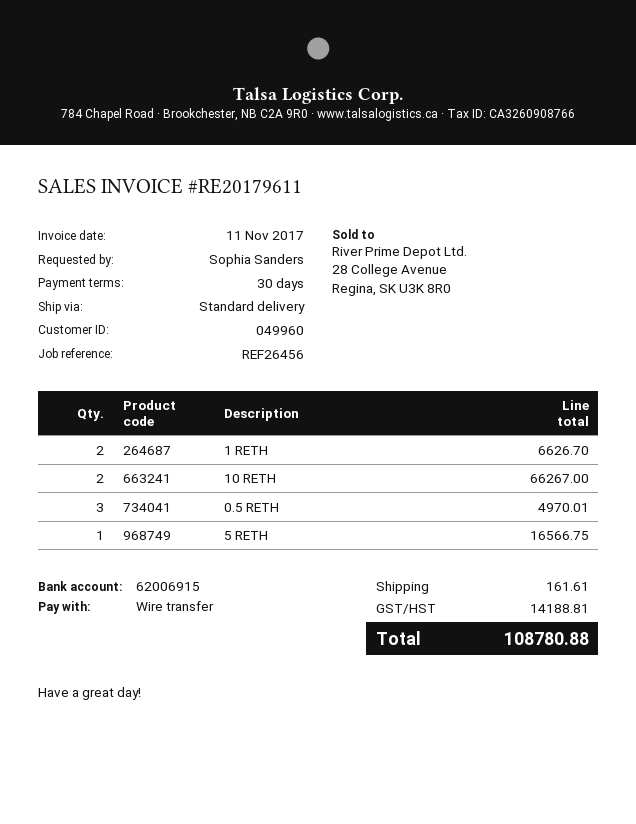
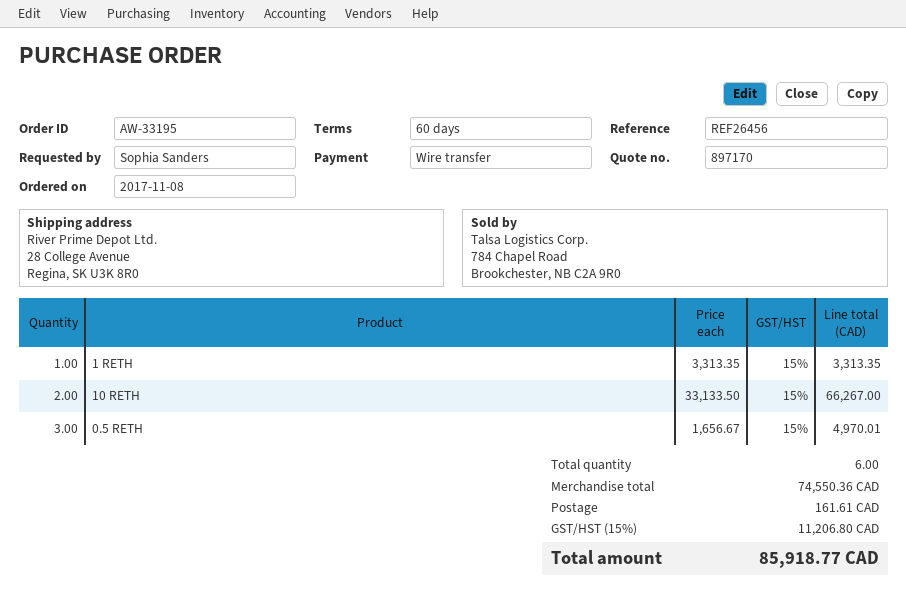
payment terms: 30 days -> 60 days
1 RETH: 2 for 6626.70 -> 1 for 3313.35
5 RETH: 1 for 16566.75 -> none
tax: 14188.81 -> 11206.80
total: 108780.88 -> 85918.77

